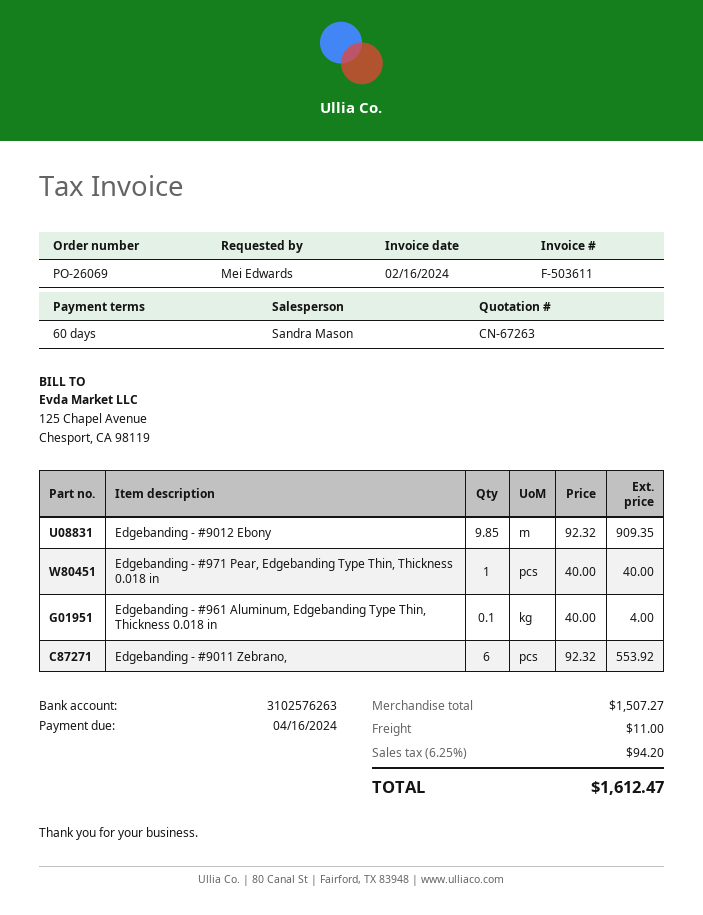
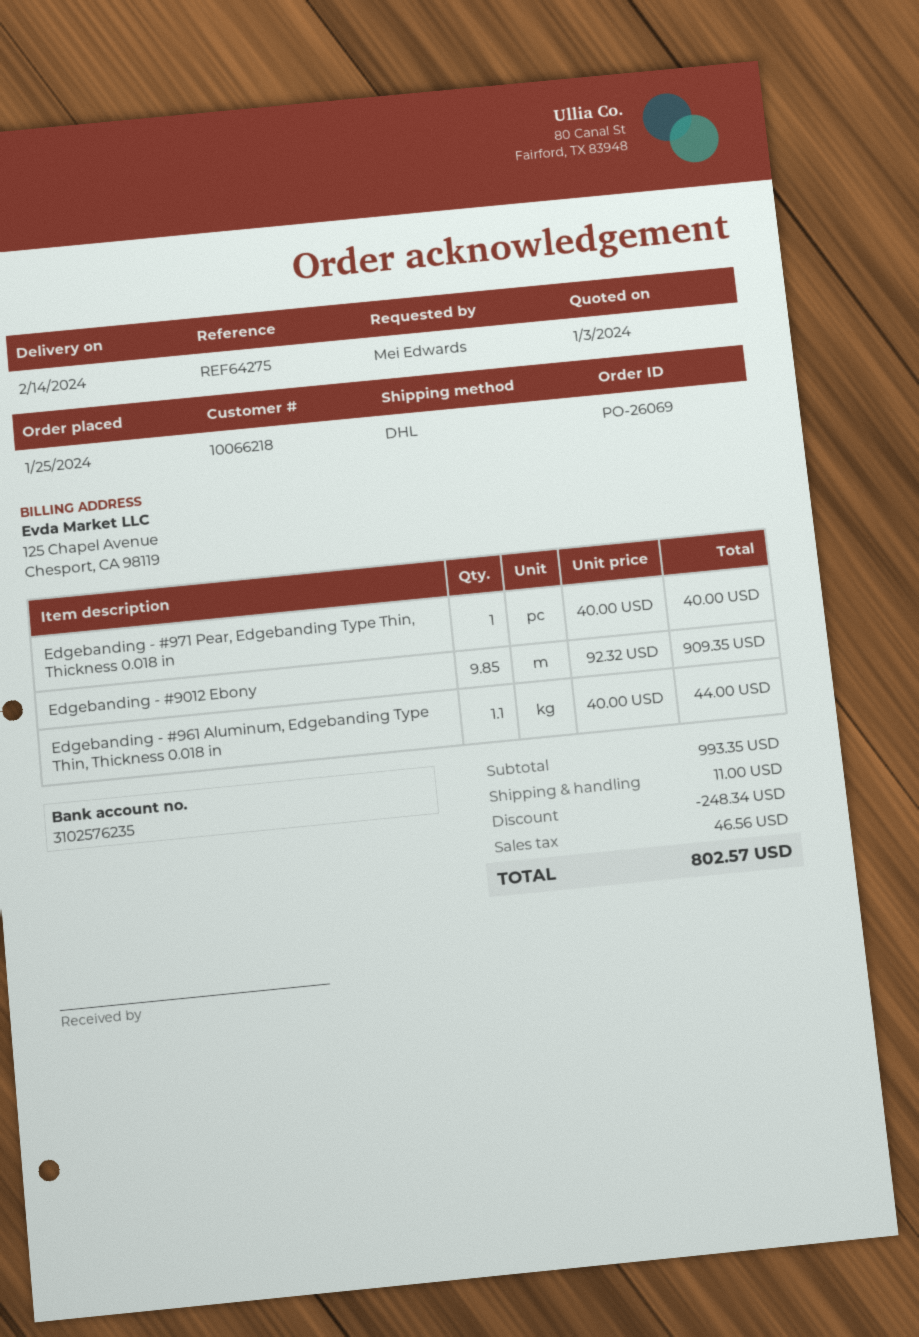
bank account: 3102576263 -> 3102576235
Edgebanding - #961 Aluminum, Edgebanding Type Thin, Thickness 0.018 in: 0.1 x 40.00 = 4.00 -> 1.1 x 40.00 = 44.00
Edgebanding - #9011 Zebrano,: 6 x 92.32 = 553.92 -> none
subtotal: 1507.27 -> 993.35
discount: none -> 248.34
tax: 94.20 -> 46.56
total: 1612.47 -> 802.57

